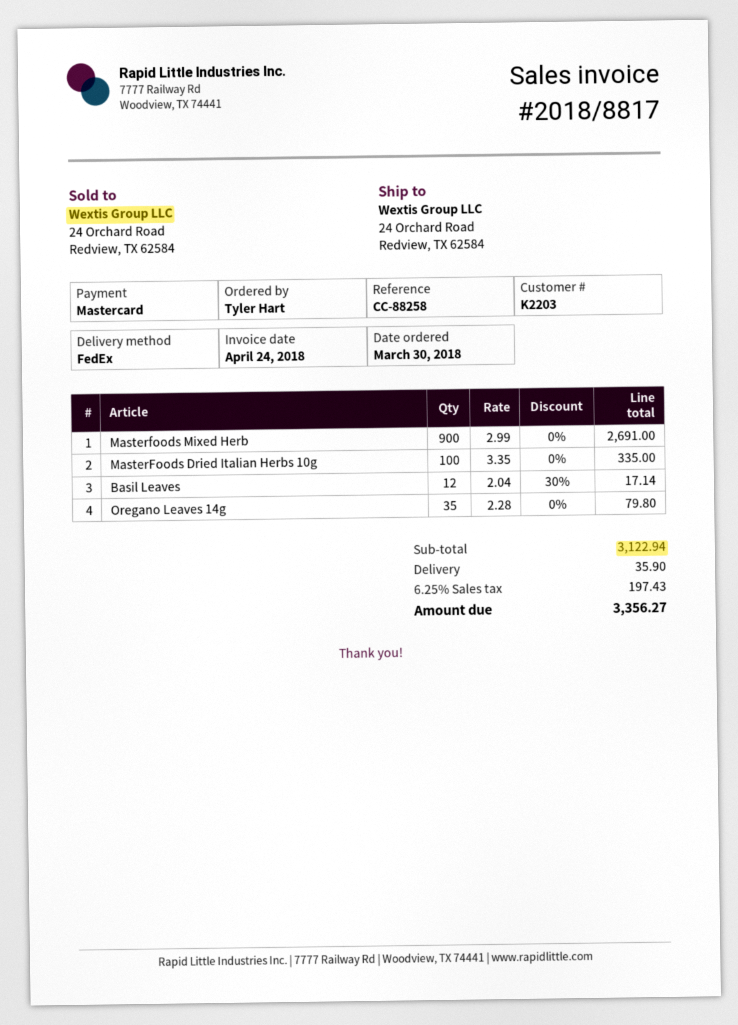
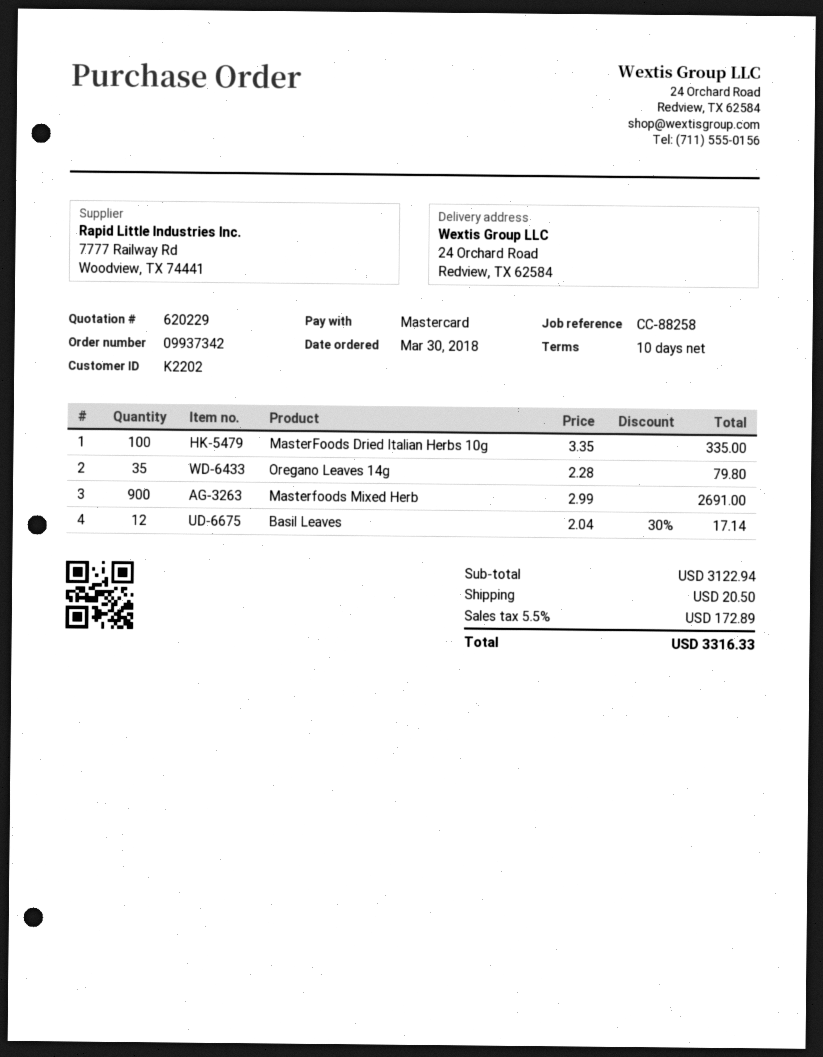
customer number: K2203 -> K2202
shipping: 35.90 -> 20.50
tax: 6.25% = 197.43 -> 5.5% = 172.89
total: 3356.27 -> 3316.33

